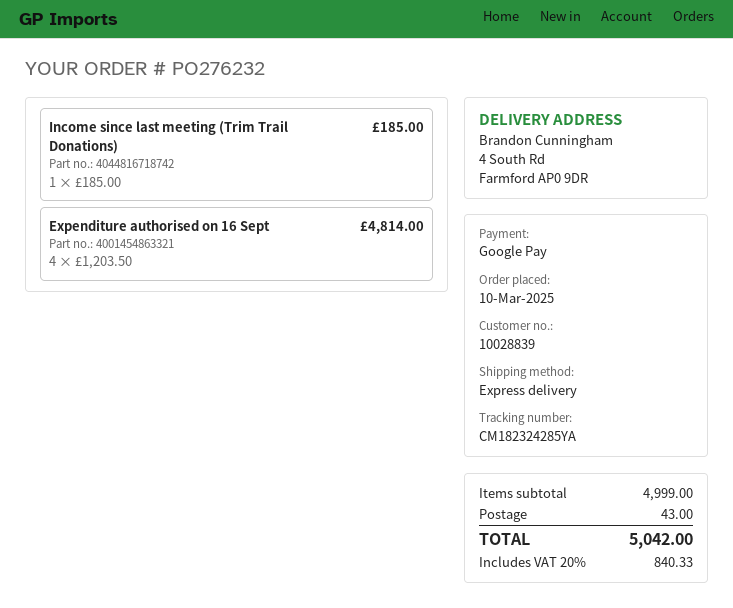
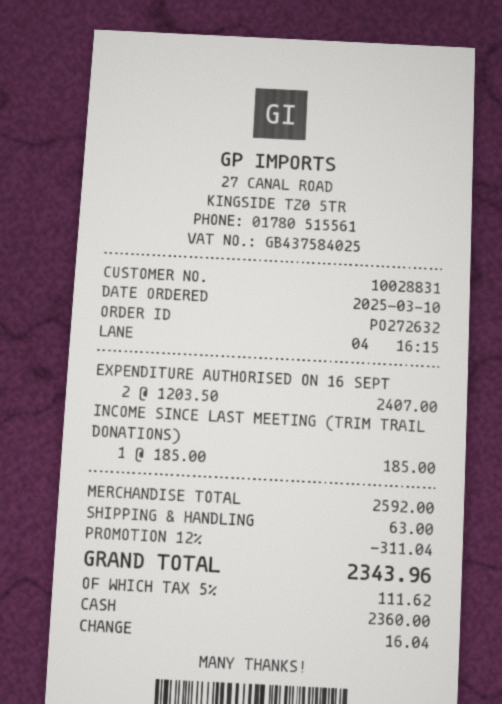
order number: PO276232 -> PO272632
customer number: 10028839 -> 10028831
payment method: Google Pay -> cash
Expenditure authorised on 16 Sept: 4 x 1203.50 = 4814.00 -> 2 x 1203.50 = 2407.00
subtotal: 4999.00 -> 2592.00
discount: none -> 12% = 311.04
shipping: 43.00 -> 63.00
tax: 20% = 840.33 -> 5% = 111.62
total: 5042.00 -> 2343.96

